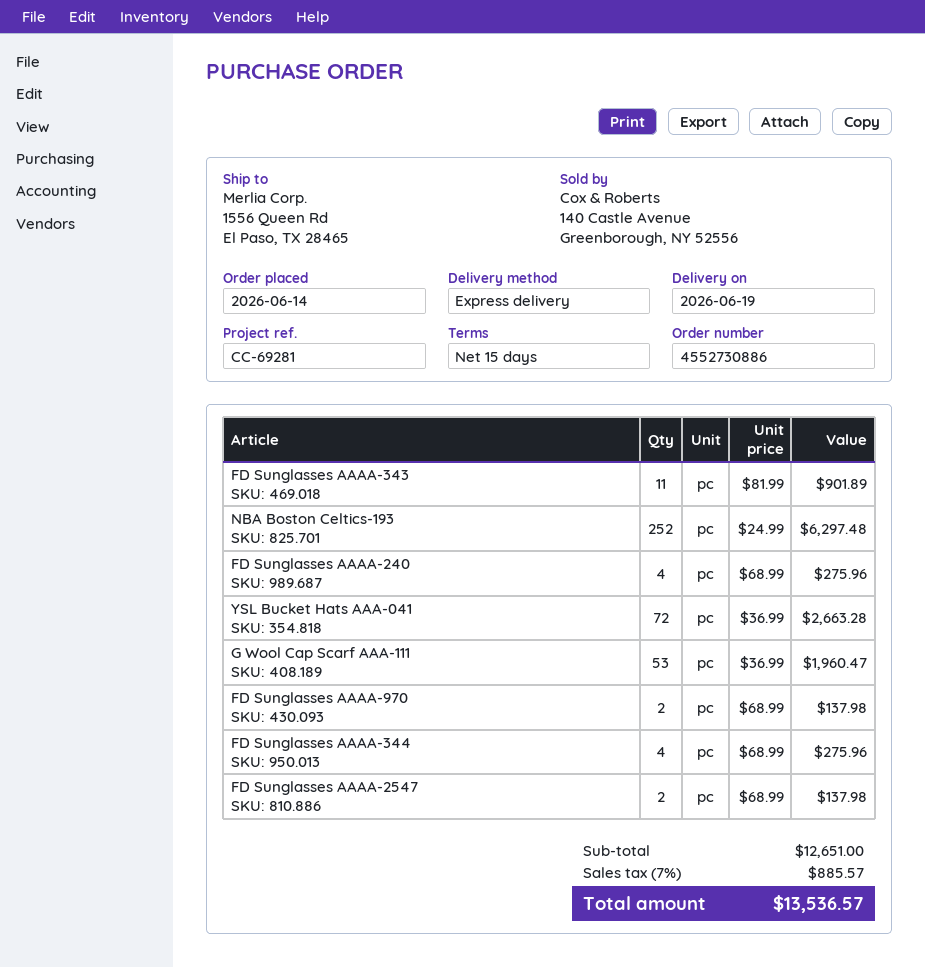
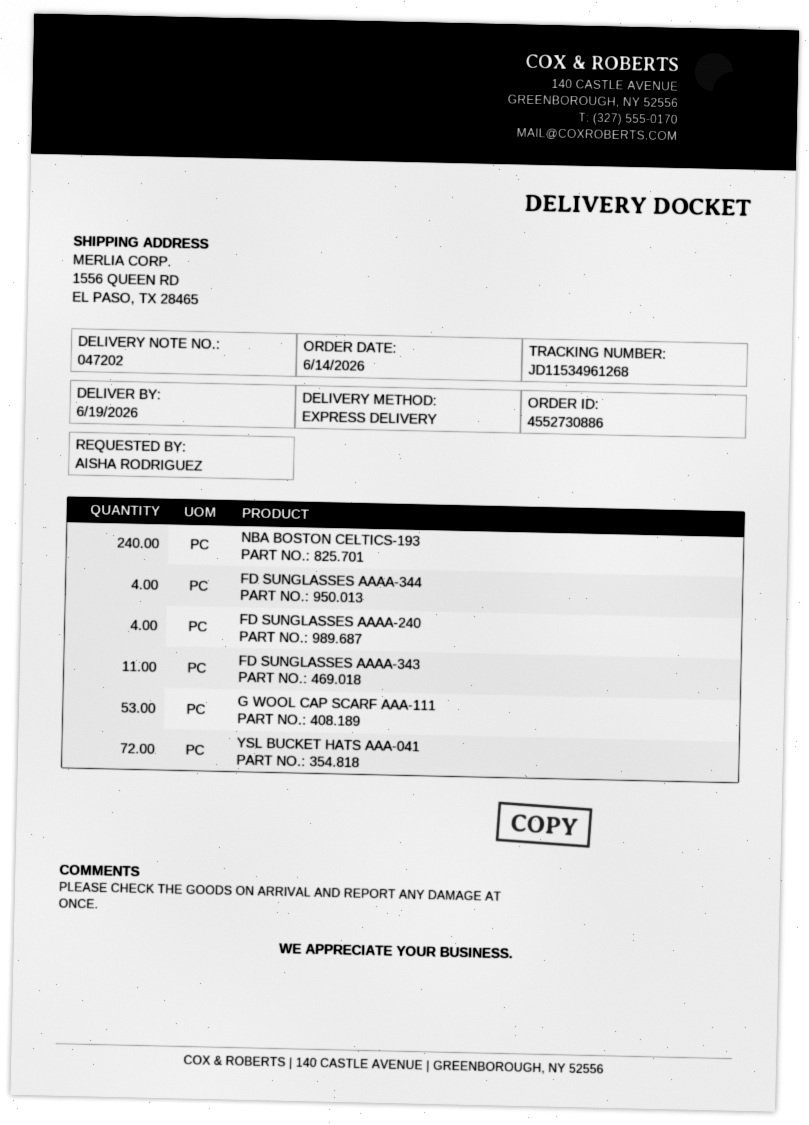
NBA Boston Celtics-193: 252 -> 240
FD Sunglasses AAAA-970: 2 -> none
FD Sunglasses AAAA-2547: 2 -> none

